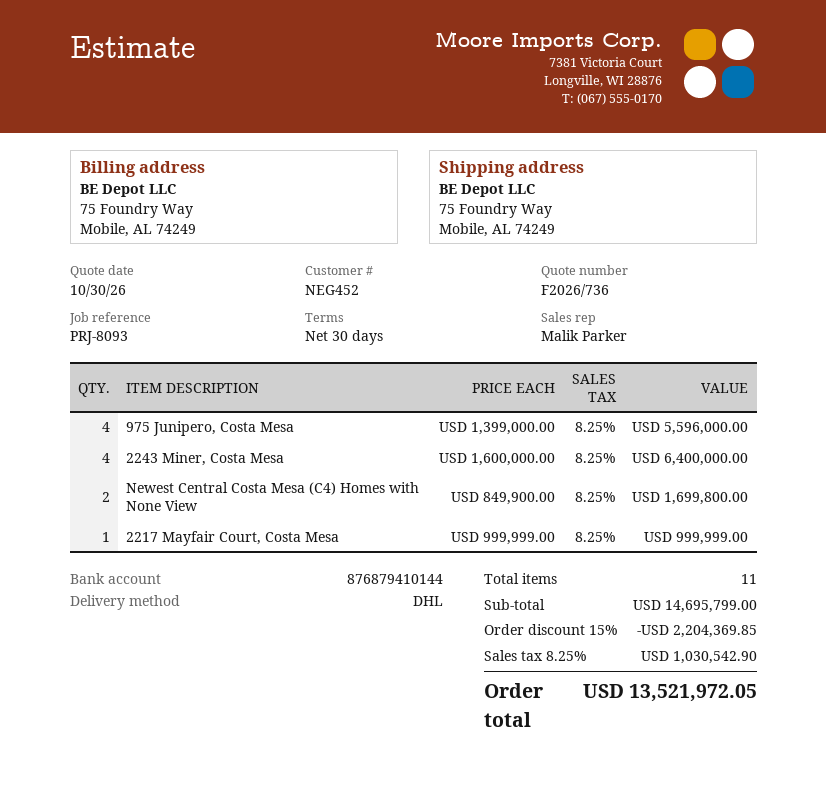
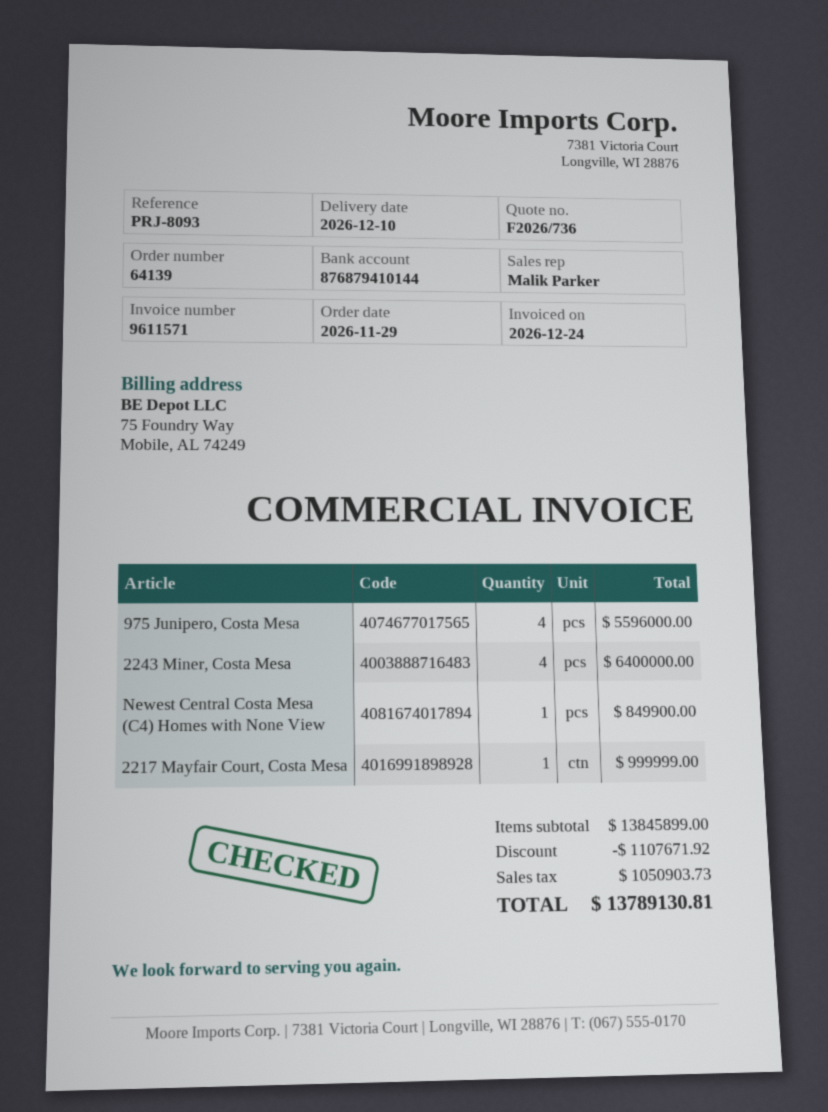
Newest Central Costa Mesa (C4) Homes with None View: 2 for 1699800.00 -> 1 for 849900.00
subtotal: 14695799.00 -> 13845899.00
discount: 2204369.85 -> 1107671.92
tax: 1030542.90 -> 1050903.73
total: 13521972.05 -> 13789130.81

